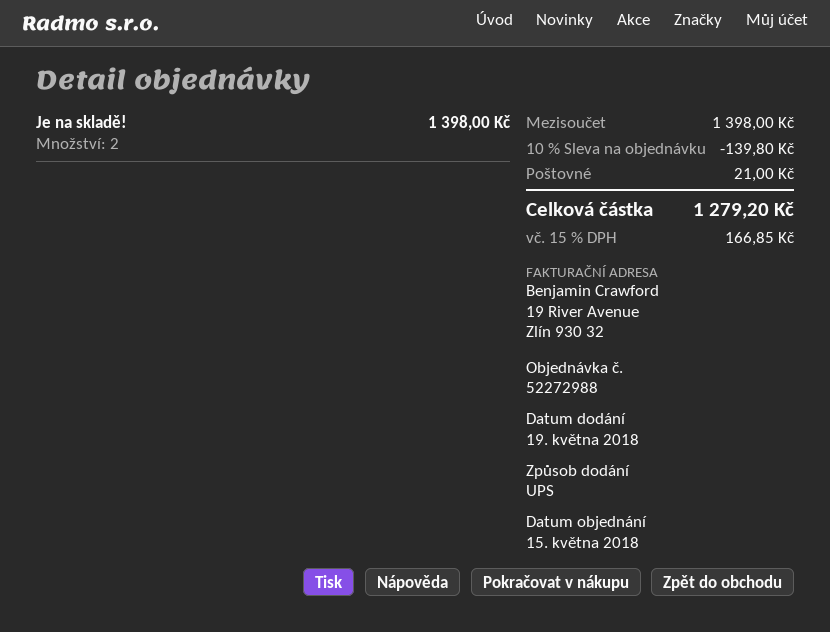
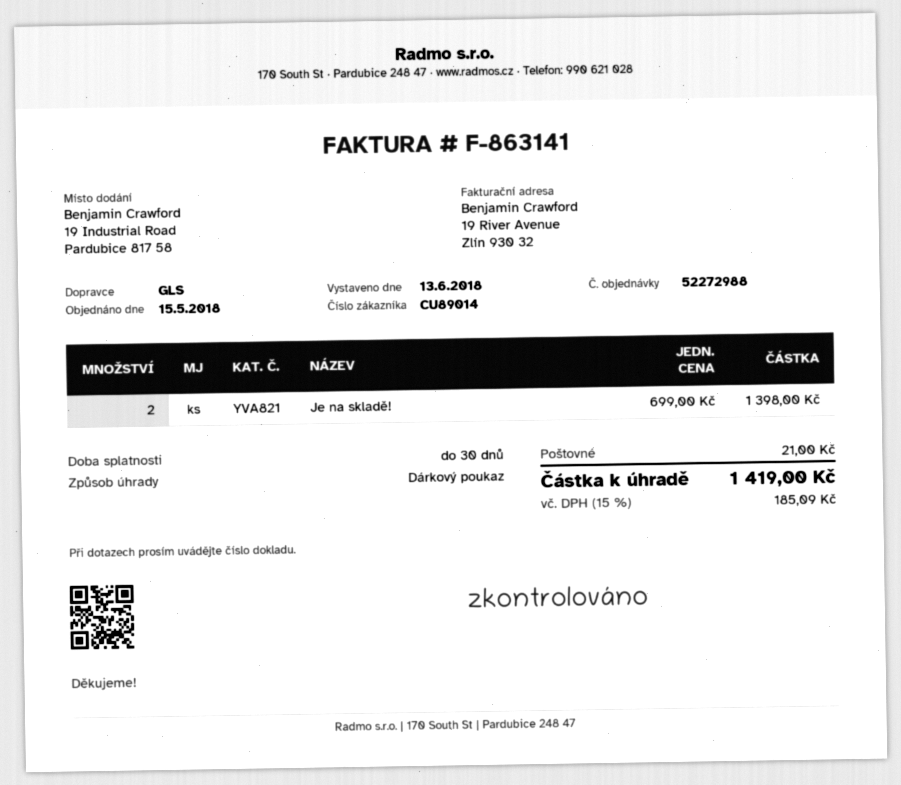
shipping method: UPS -> GLS
discount: 10% = 139.80 -> none
tax: 15% = 166.85 -> 15% = 185.09
total: 1279.20 -> 1419.00

